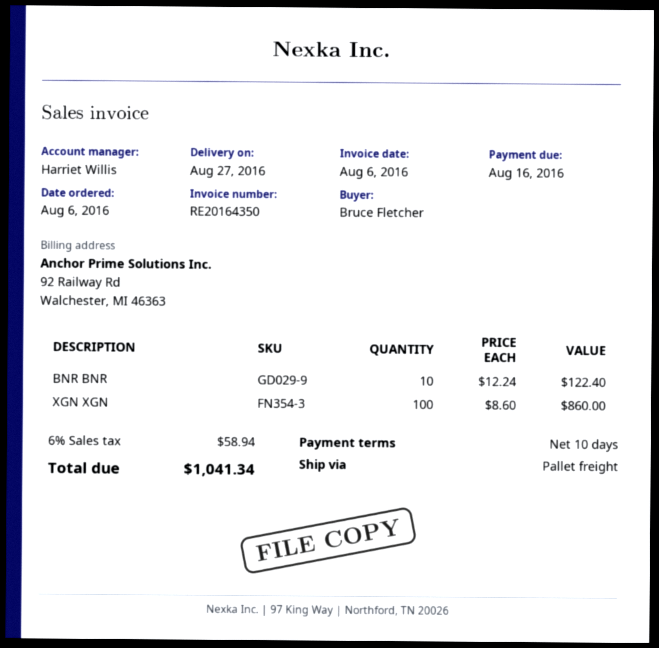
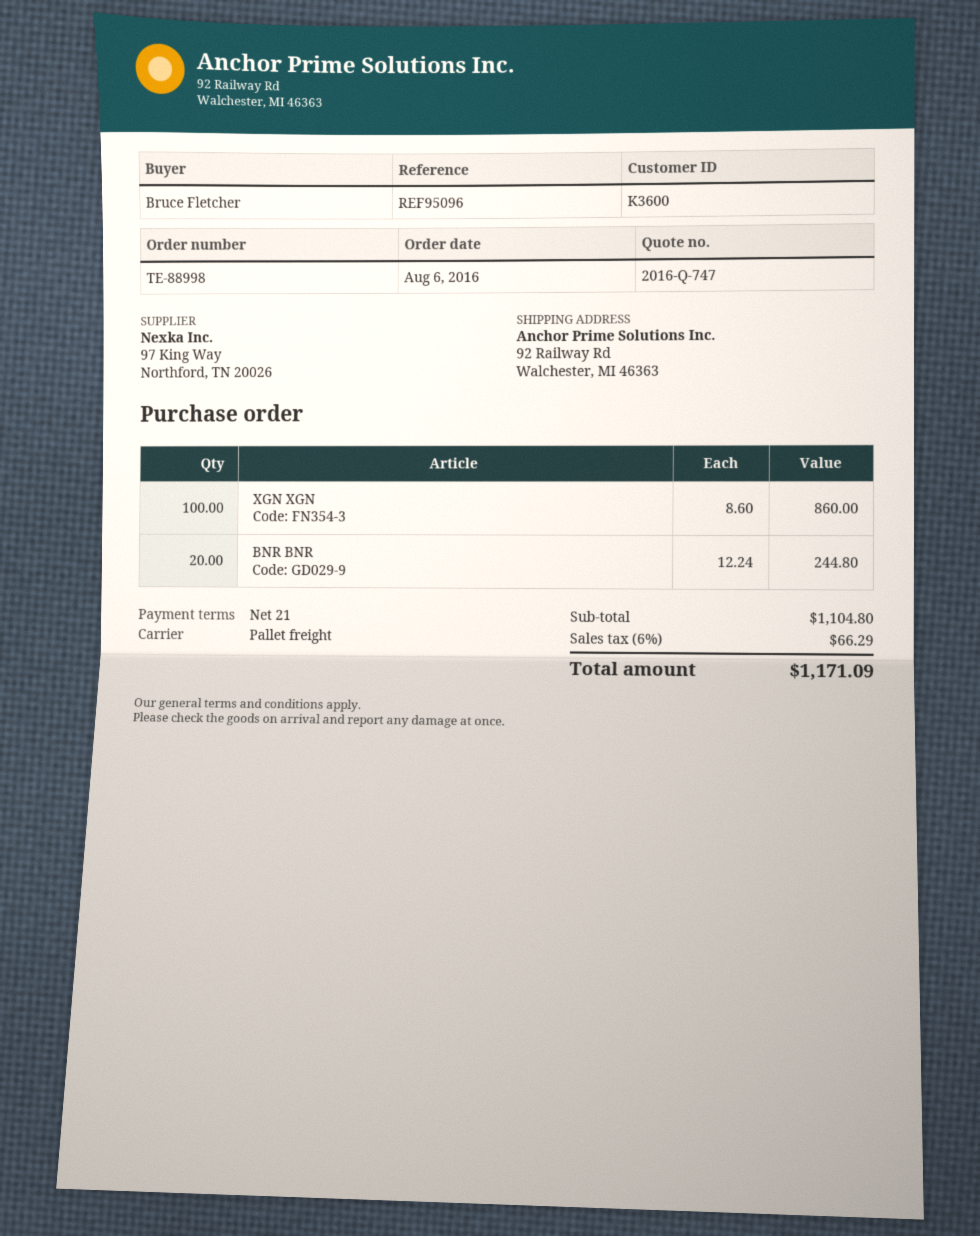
payment terms: 10 days -> 21 days
BNR BNR: 10 x 12.24 = 122.40 -> 20 x 12.24 = 244.80
tax: 6% = 58.94 -> 6% = 66.29
total: 1041.34 -> 1171.09

